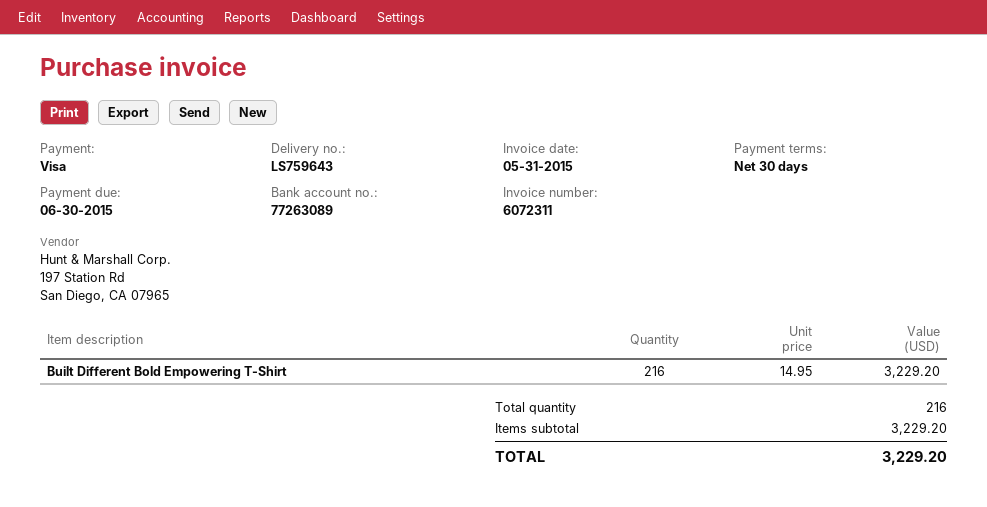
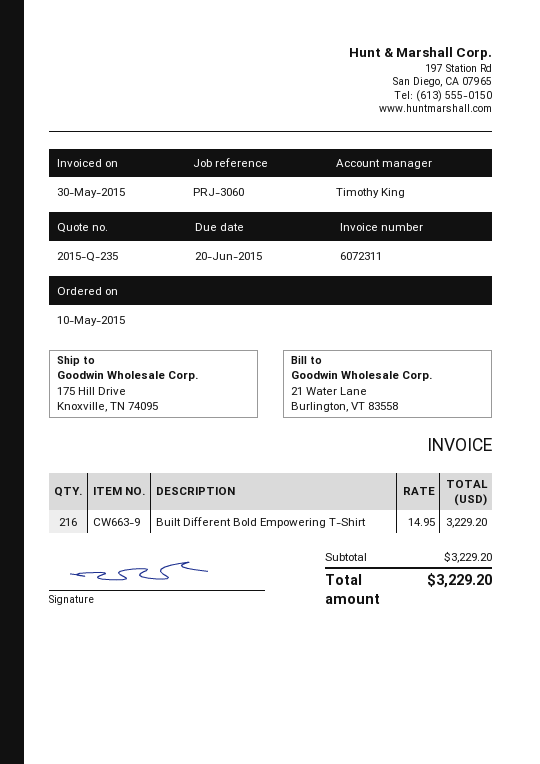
invoice date: 2015-05-31 -> 2015-05-30
due date: 2015-06-30 -> 2015-06-20

